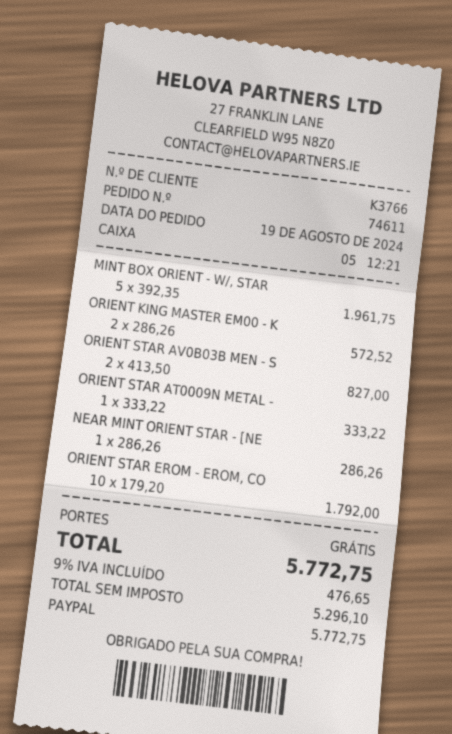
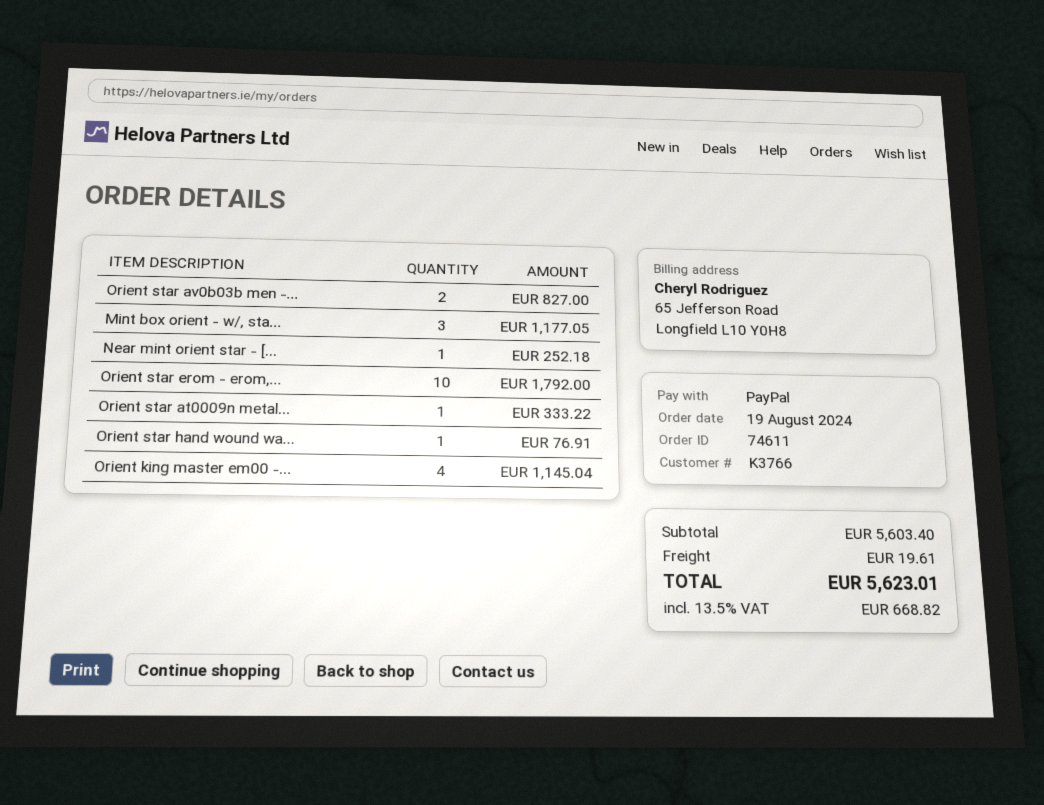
MINT BOX ORIENT - W/, STAR: 5 for 1961.75 -> 3 for 1177.05
ORIENT KING MASTER EM00 - K: 2 for 572.52 -> 4 for 1145.04
NEAR MINT ORIENT STAR - [NE: 1 for 286.26 -> 1 for 252.18
Orient star hand wound wa...: none -> 1 for 76.91
shipping: 0.00 -> 19.61
tax: 9% = 476.65 -> 13.5% = 668.82
total: 5772.75 -> 5623.01

